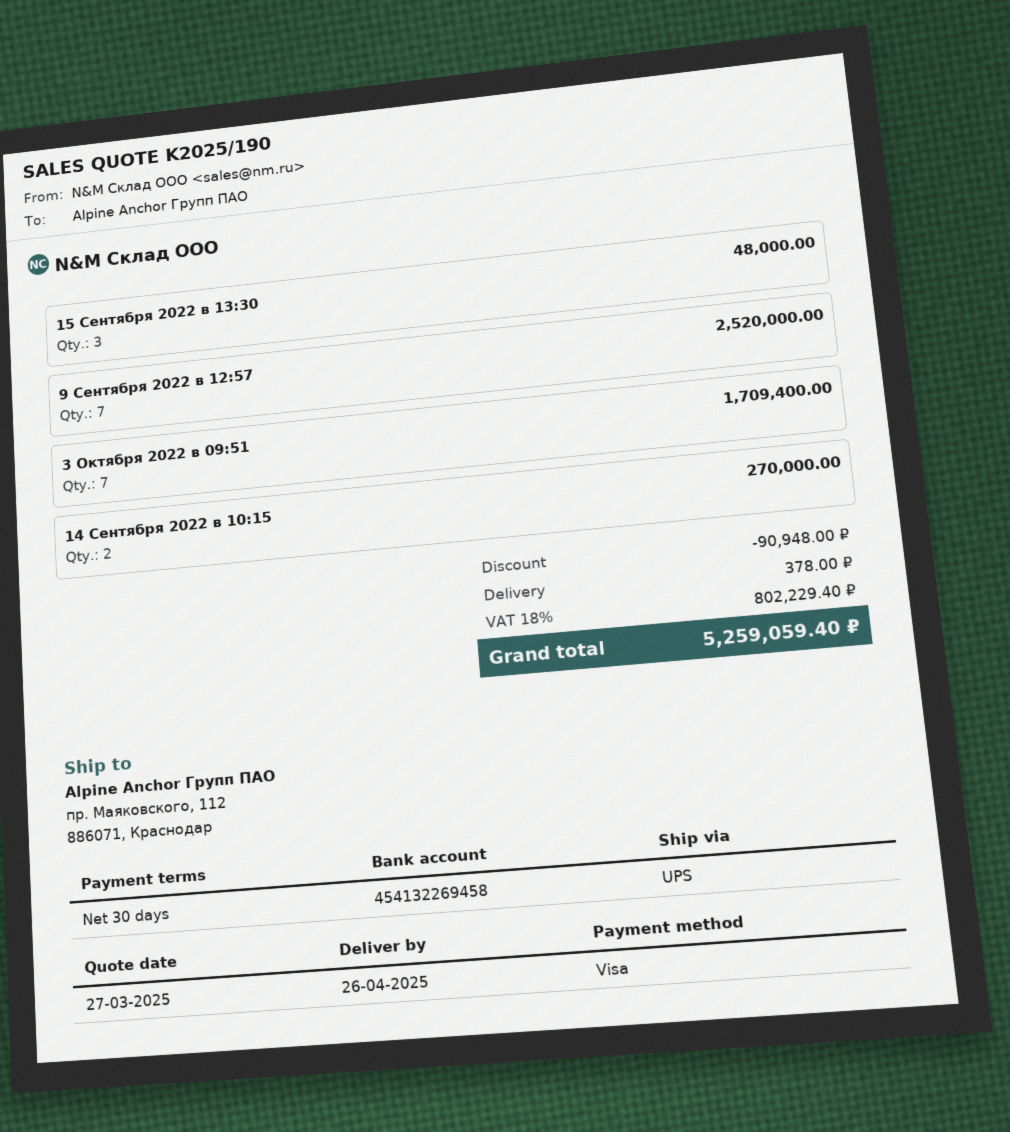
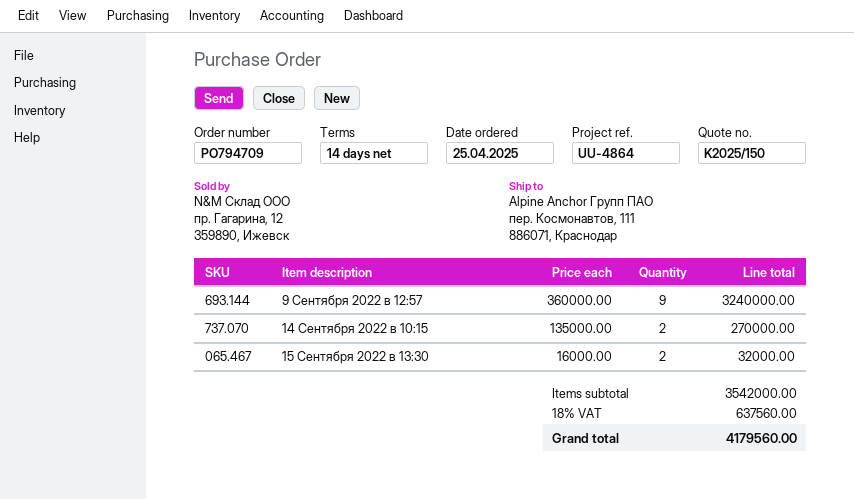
quote number: K2025/190 -> K2025/150
payment terms: 30 days -> 14 days
ship to: пр. Маяковского, 112, 886071, Краснодар -> пер. Космонавтов, 111, 886071, Краснодар
15 Сентября 2022 в 13:30: 3 for 48000.00 -> 2 for 32000.00
9 Сентября 2022 в 12:57: 7 for 2520000.00 -> 9 for 3240000.00
3 Октября 2022 в 09:51: 7 for 1709400.00 -> none
discount: 90948.00 -> none
shipping: 378.00 -> none
tax: 18% = 802229.40 -> 18% = 637560.00
total: 5259059.40 -> 4179560.00

